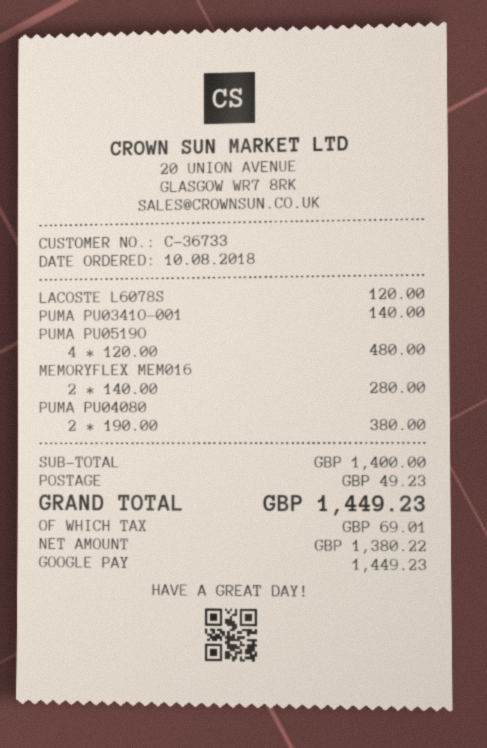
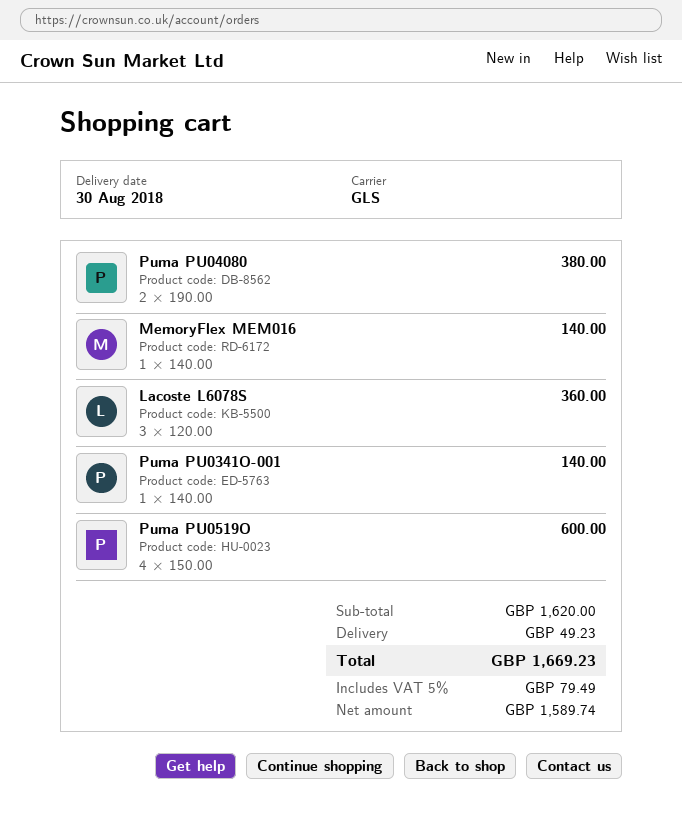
LACOSTE L6078S: 1 x 120.00 = 120.00 -> 3 x 120.00 = 360.00
PUMA PU0519O: 4 x 120.00 = 480.00 -> 4 x 150.00 = 600.00
MEMORYFLEX MEM016: 2 x 140.00 = 280.00 -> 1 x 140.00 = 140.00
subtotal: 1400.00 -> 1620.00
net: 1380.22 -> 1589.74
tax: 69.01 -> 79.49
total: 1449.23 -> 1669.23

